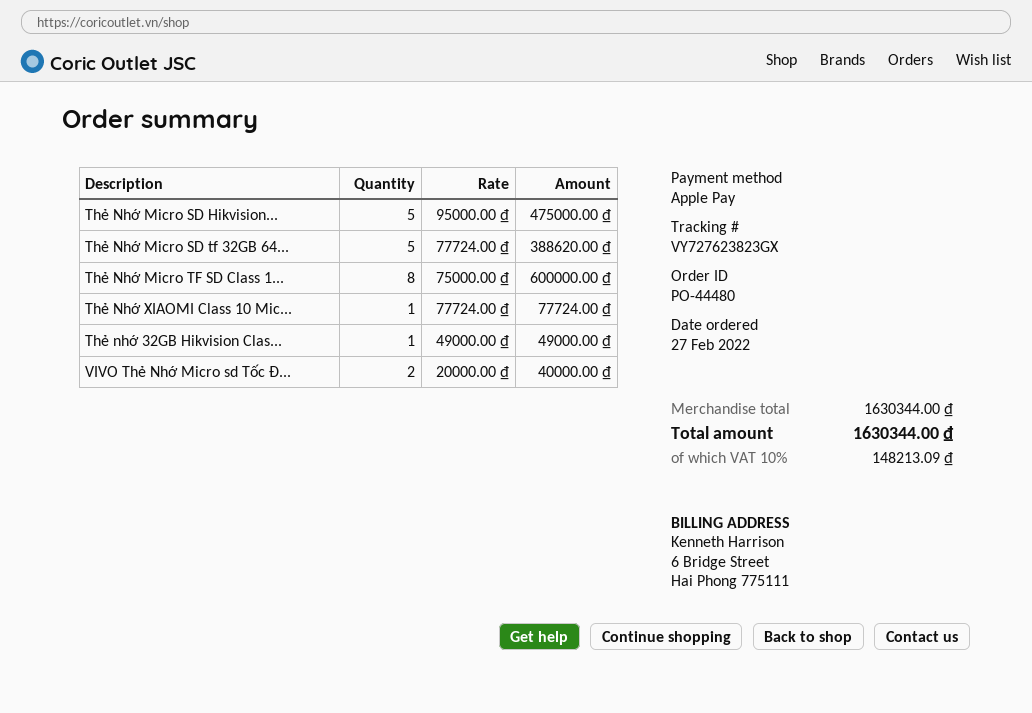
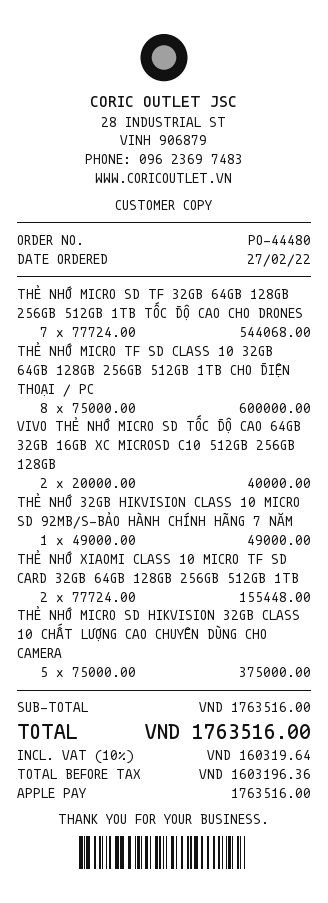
Thẻ Nhớ Micro SD Hikvision...: 5 x 95000.00 = 475000.00 -> 5 x 75000.00 = 375000.00
Thẻ Nhớ Micro SD tf 32GB 64...: 5 x 77724.00 = 388620.00 -> 7 x 77724.00 = 544068.00
Thẻ Nhớ XIAOMI Class 10 Mic...: 1 x 77724.00 = 77724.00 -> 2 x 77724.00 = 155448.00
subtotal: 1630344.00 -> 1763516.00
tax: 10% = 148213.09 -> 10% = 160319.64
total: 1630344.00 -> 1763516.00

